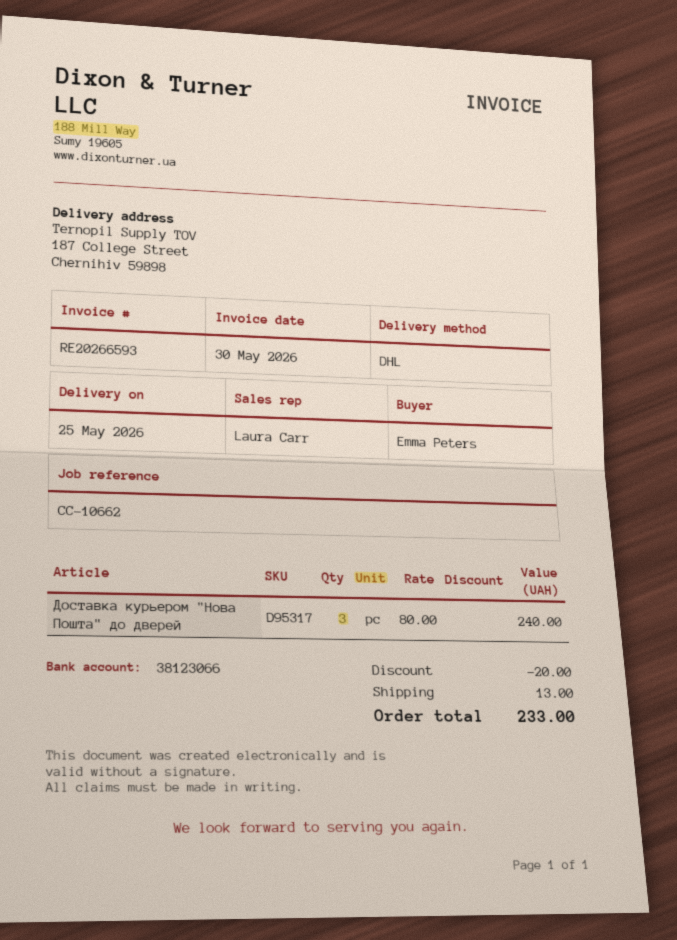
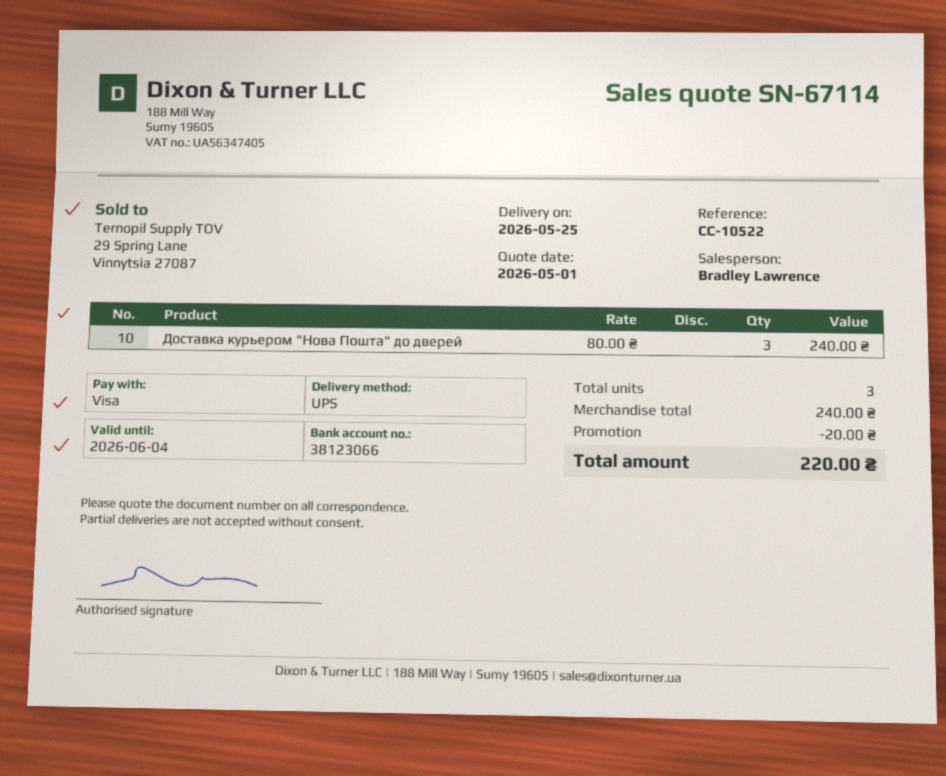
reference: CC-10662 -> CC-10522
sales rep: Laura Carr -> Bradley Lawrence
shipping method: DHL -> UPS
shipping: 13.00 -> none
total: 233.00 -> 220.00

